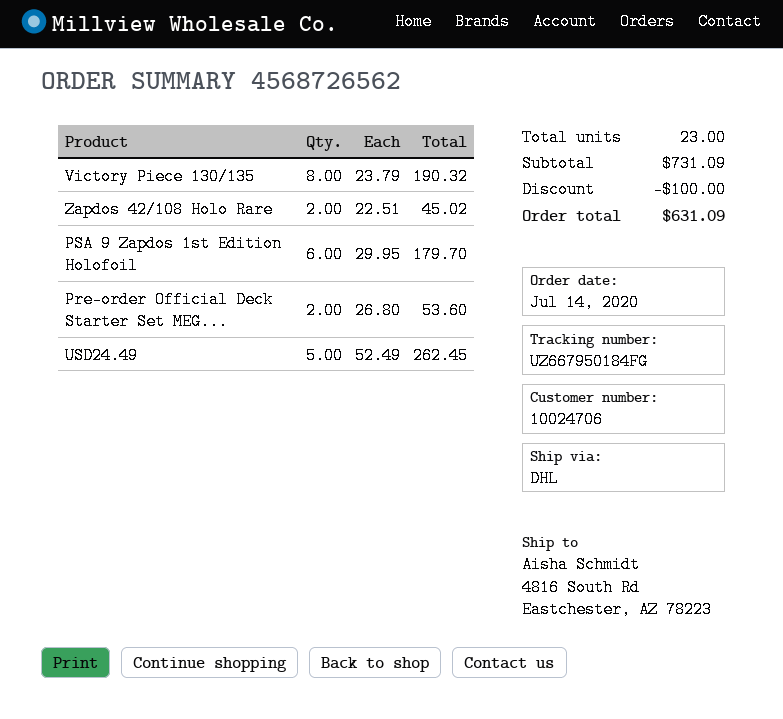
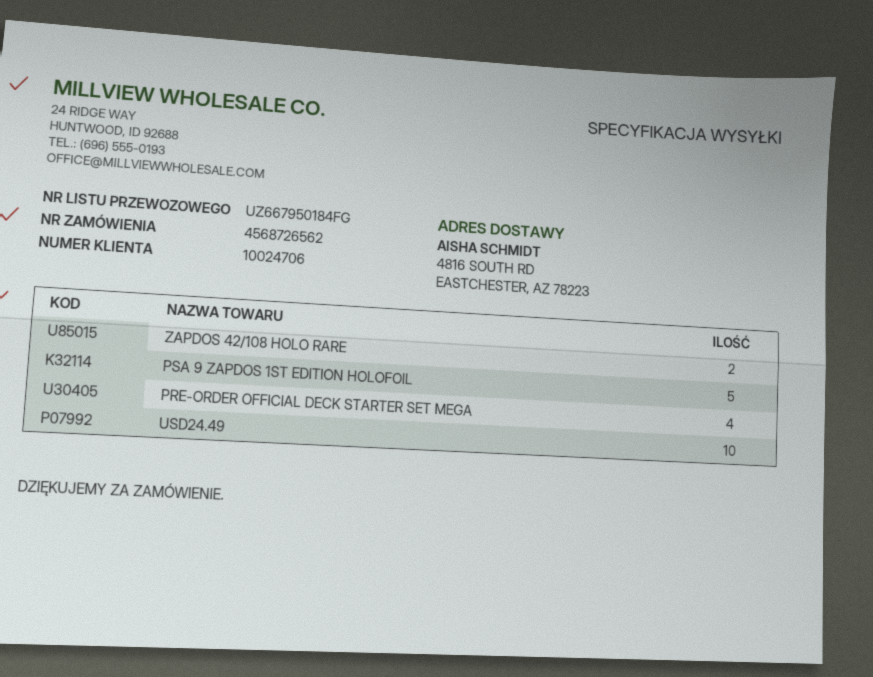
Victory Piece 130/135: 8 -> none
PSA 9 Zapdos 1st Edition Holofoil: 6 -> 5
Pre-order Official Deck Starter Set MEG...: 2 -> 4
USD24.49: 5 -> 10

